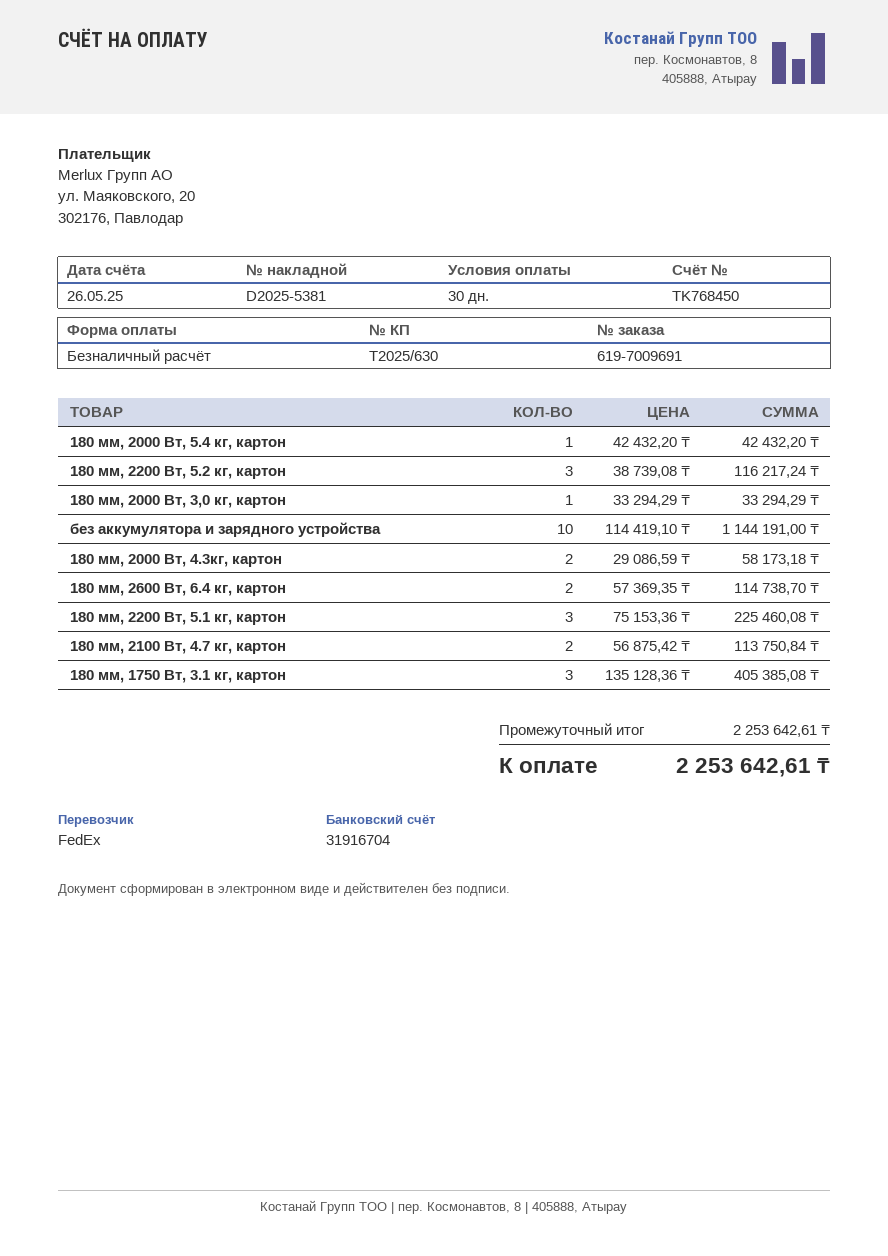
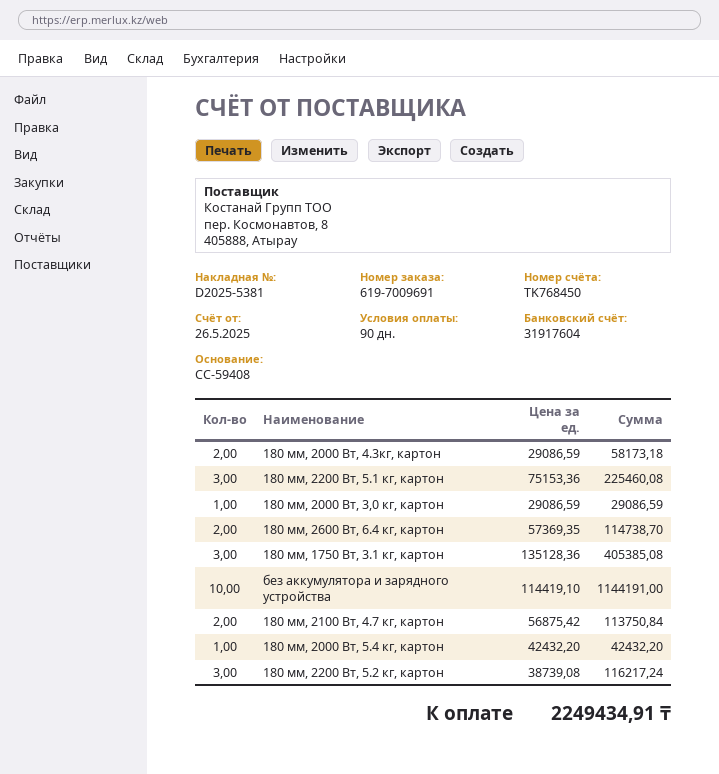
payment terms: 30 days -> 90 days
bank account: 31916704 -> 31917604
180 мм, 2000 Вт, 3,0 кг, картон: 1 x 33294.29 = 33294.29 -> 1 x 29086.59 = 29086.59
total: 2253642.61 -> 2249434.91

